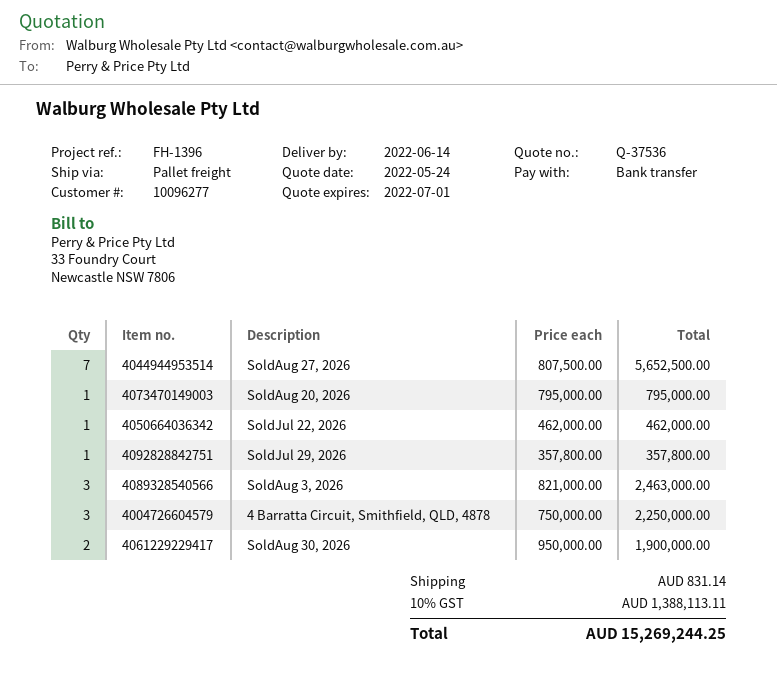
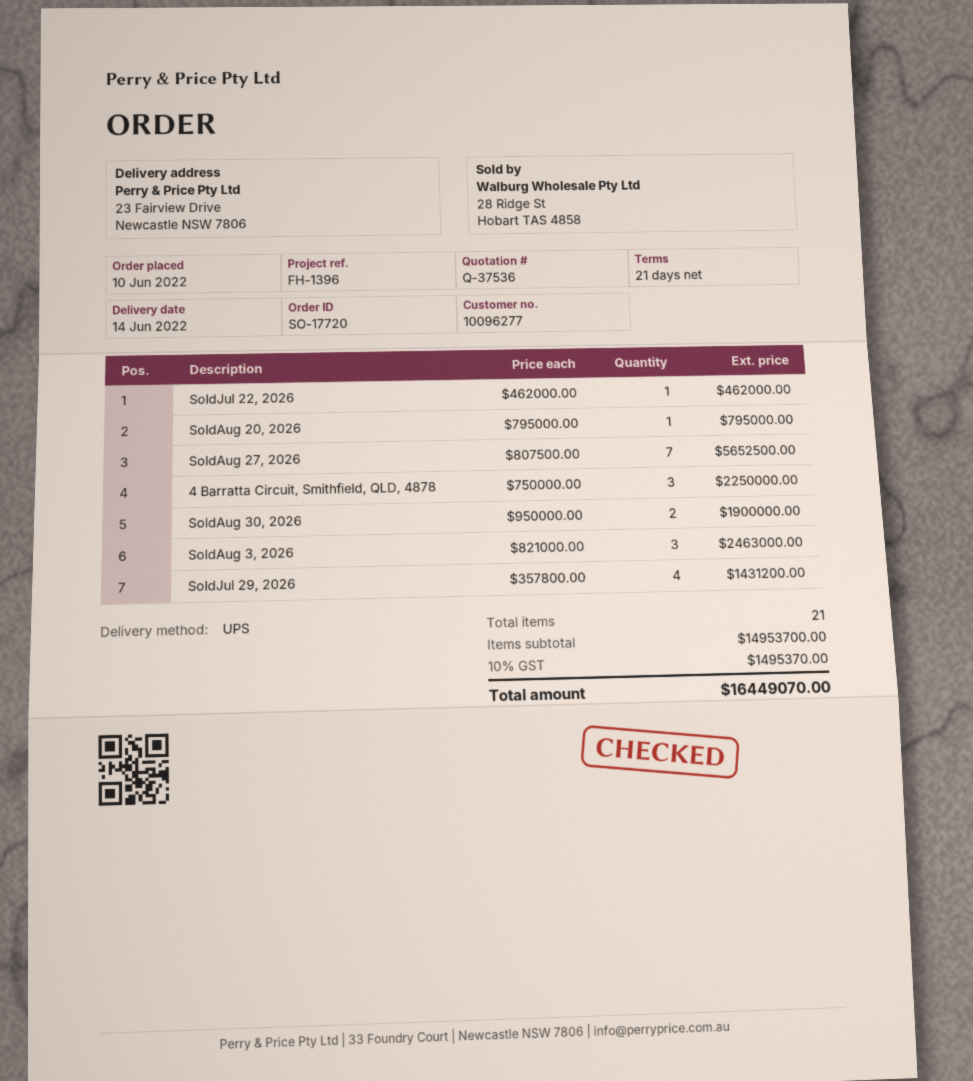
shipping method: pallet freight -> UPS
SoldJul 29, 2026: 1 x 357800.00 = 357800.00 -> 4 x 357800.00 = 1431200.00
shipping: 831.14 -> none
tax: 10% = 1388113.11 -> 10% = 1495370.00
total: 15269244.25 -> 16449070.00

